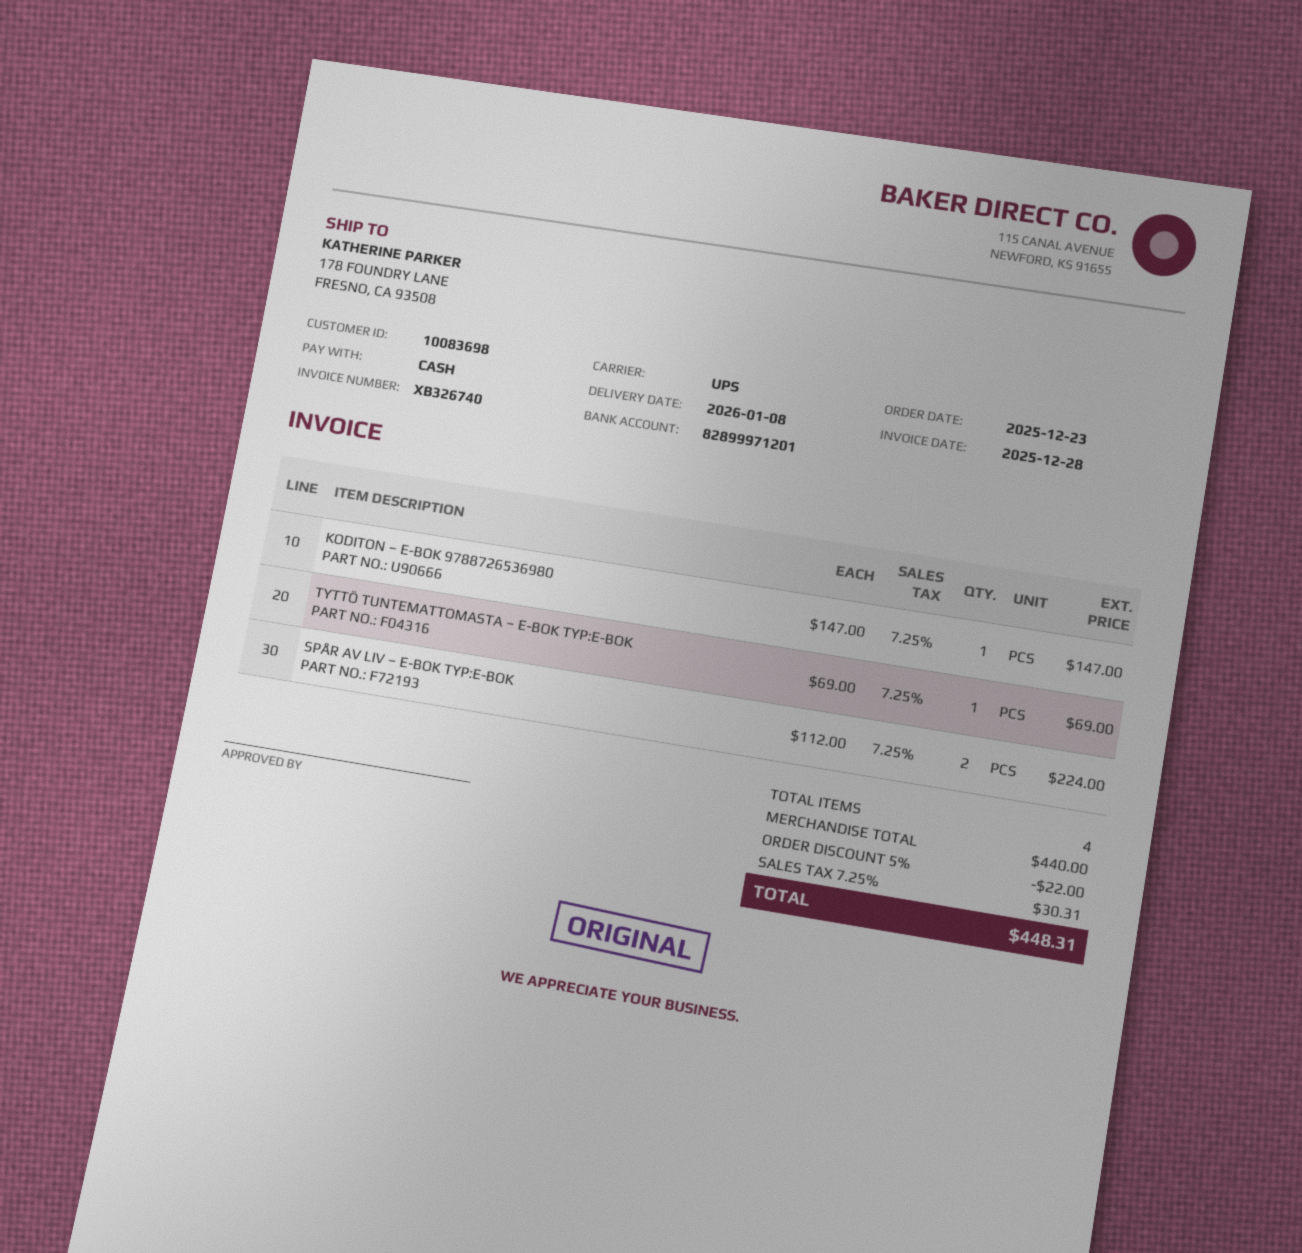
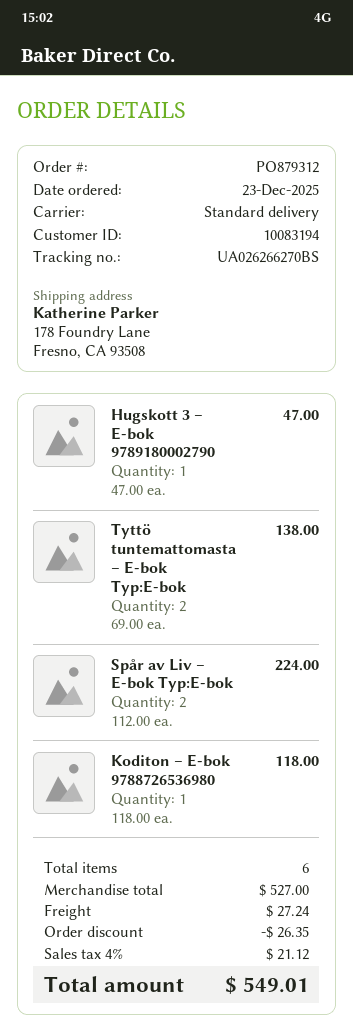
customer number: 10083698 -> 10083194
shipping method: UPS -> standard
KODITON – E-BOK 9788726536980: 1 x 147.00 = 147.00 -> 1 x 118.00 = 118.00
TYTTÖ TUNTEMATTOMASTA – E-BOK TYP:E-BOK: 1 x 69.00 = 69.00 -> 2 x 69.00 = 138.00
Hugskott 3 – E-bok 9789180002790: none -> 1 x 47.00 = 47.00
total quantity: 4 -> 6
subtotal: 440.00 -> 527.00
discount: 22.00 -> 26.35
shipping: none -> 27.24
tax: 7.25% = 30.31 -> 4% = 21.12
total: 448.31 -> 549.01

